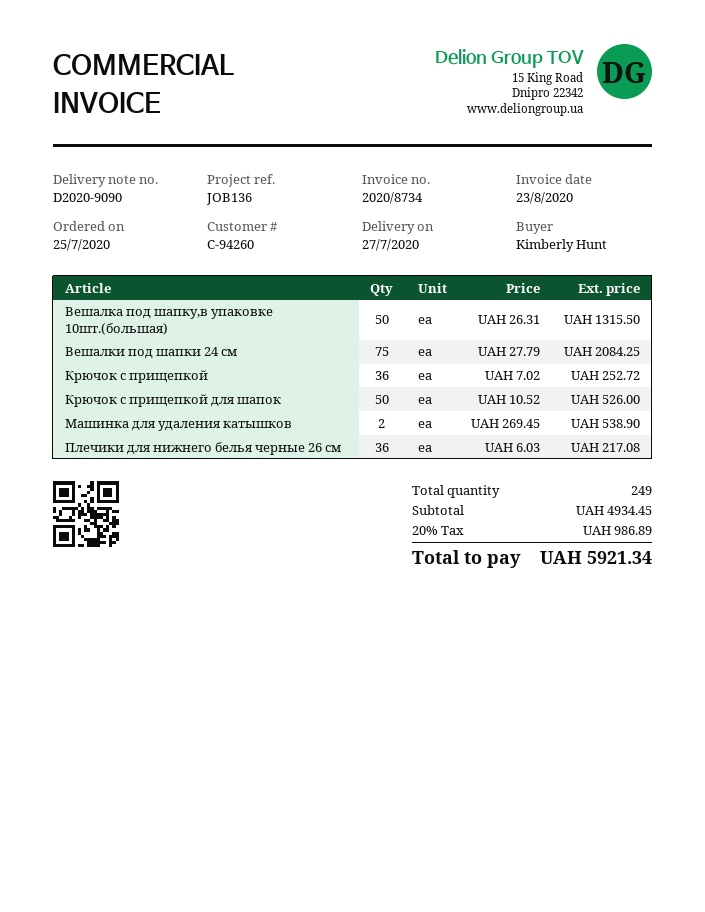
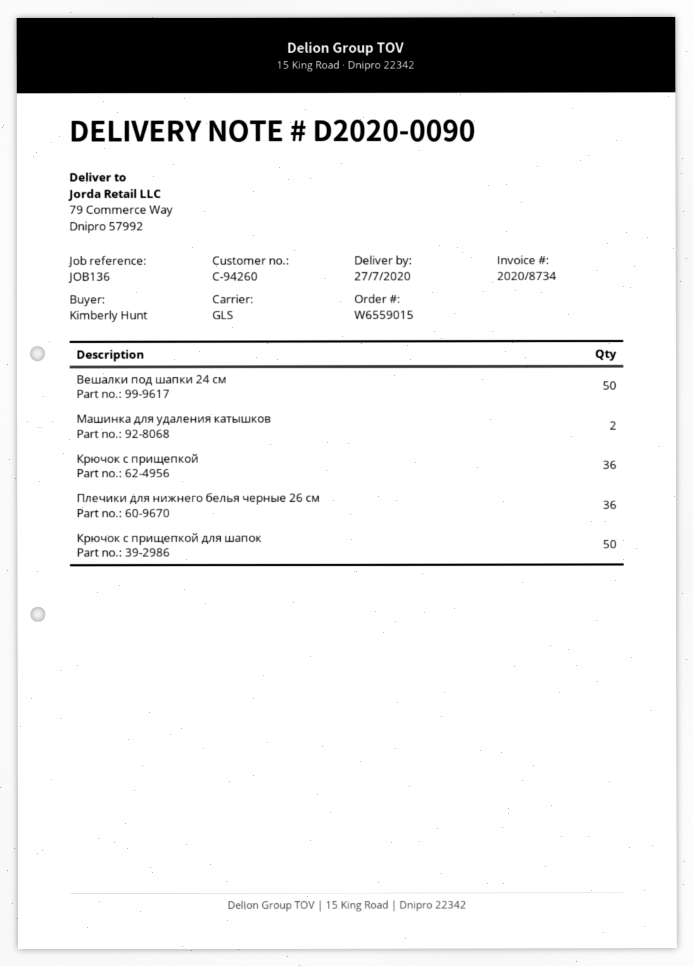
delivery note number: D2020-9090 -> D2020-0090
Вешалка под шапку,в упаковке 10шт.(большая): 50 -> none
Вешалки под шапки 24 см: 75 -> 50

